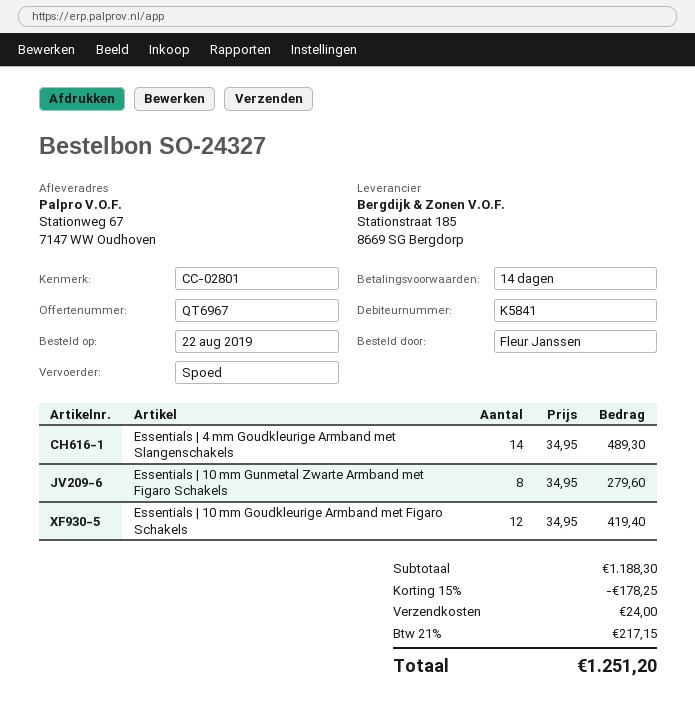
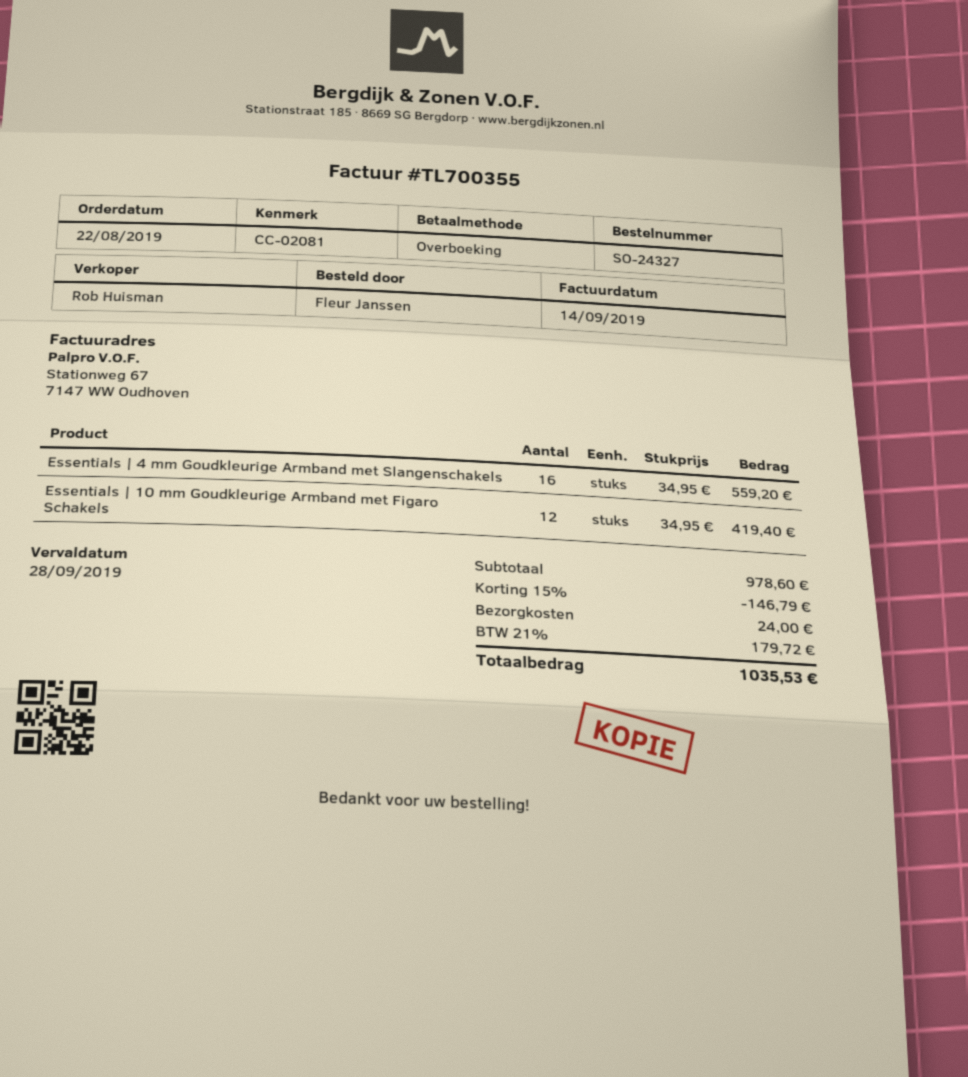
reference: CC-02801 -> CC-02081
Essentials | 4 mm Goudkleurige Armband met Slangenschakels: 14 x 34.95 = 489.30 -> 16 x 34.95 = 559.20
Essentials | 10 mm Gunmetal Zwarte Armband met Figaro Schakels: 8 x 34.95 = 279.60 -> none
subtotal: 1188.30 -> 978.60
discount: 15% = 178.25 -> 15% = 146.79
tax: 21% = 217.15 -> 21% = 179.72
total: 1251.20 -> 1035.53

